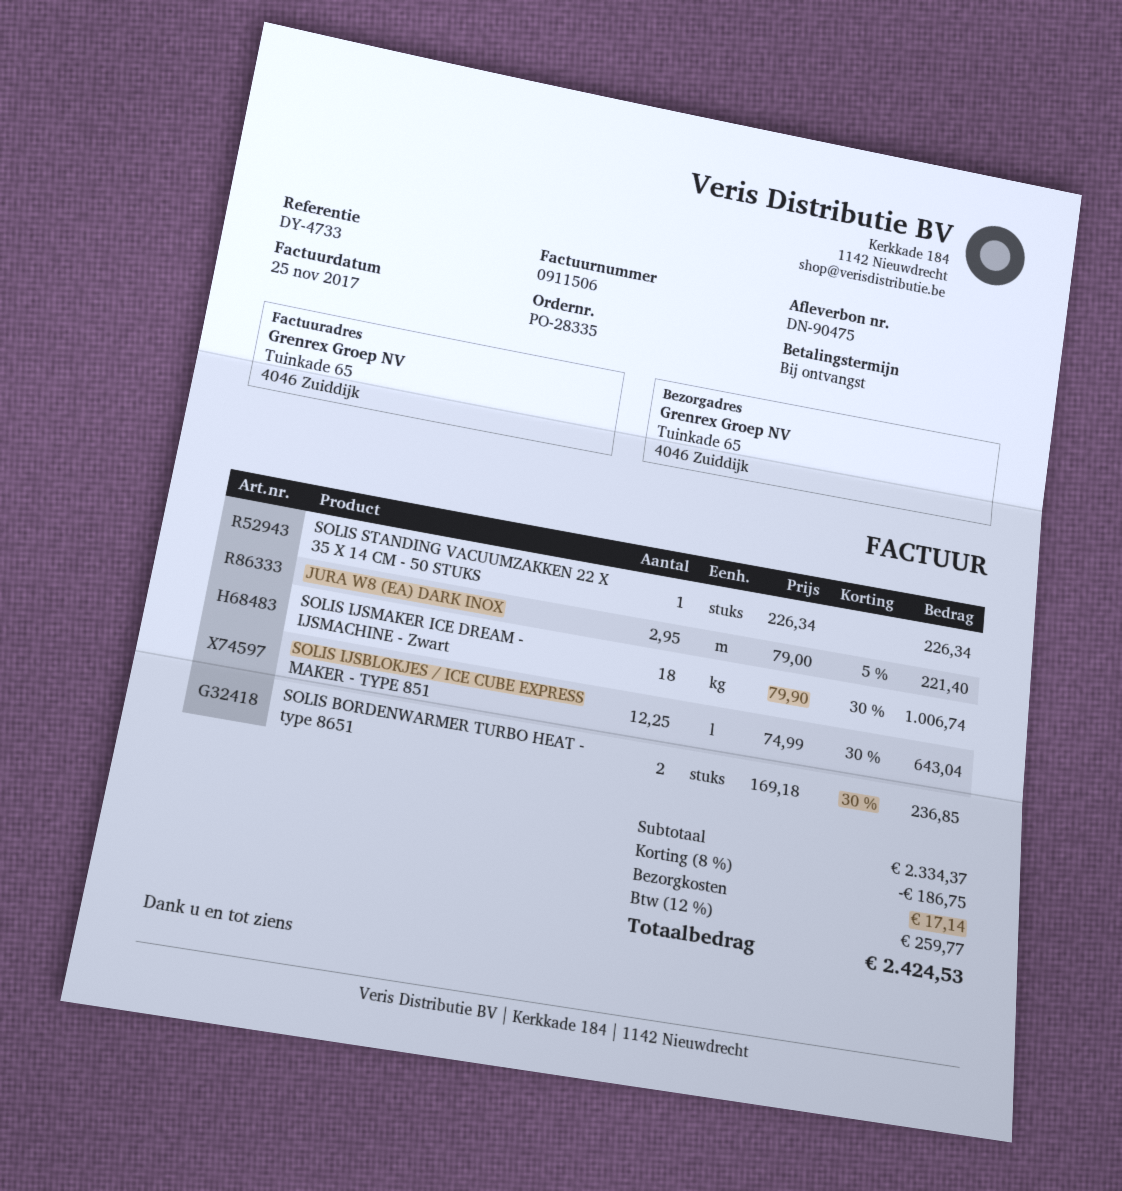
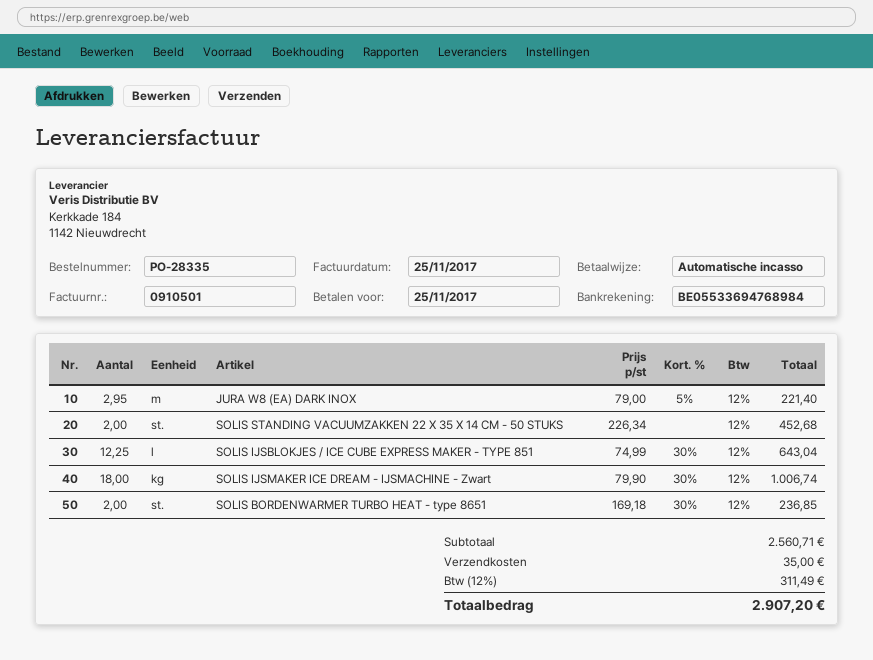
invoice number: 0911506 -> 0910501
SOLIS STANDING VACUUMZAKKEN 22 X 35 X 14 CM - 50 STUKS: 1 x 226.34 = 226.34 -> 2 x 226.34 = 452.68
subtotal: 2334.37 -> 2560.71
discount: 8% = 186.75 -> none
shipping: 17.14 -> 35.00
tax: 12% = 259.77 -> 12% = 311.49
total: 2424.53 -> 2907.20

